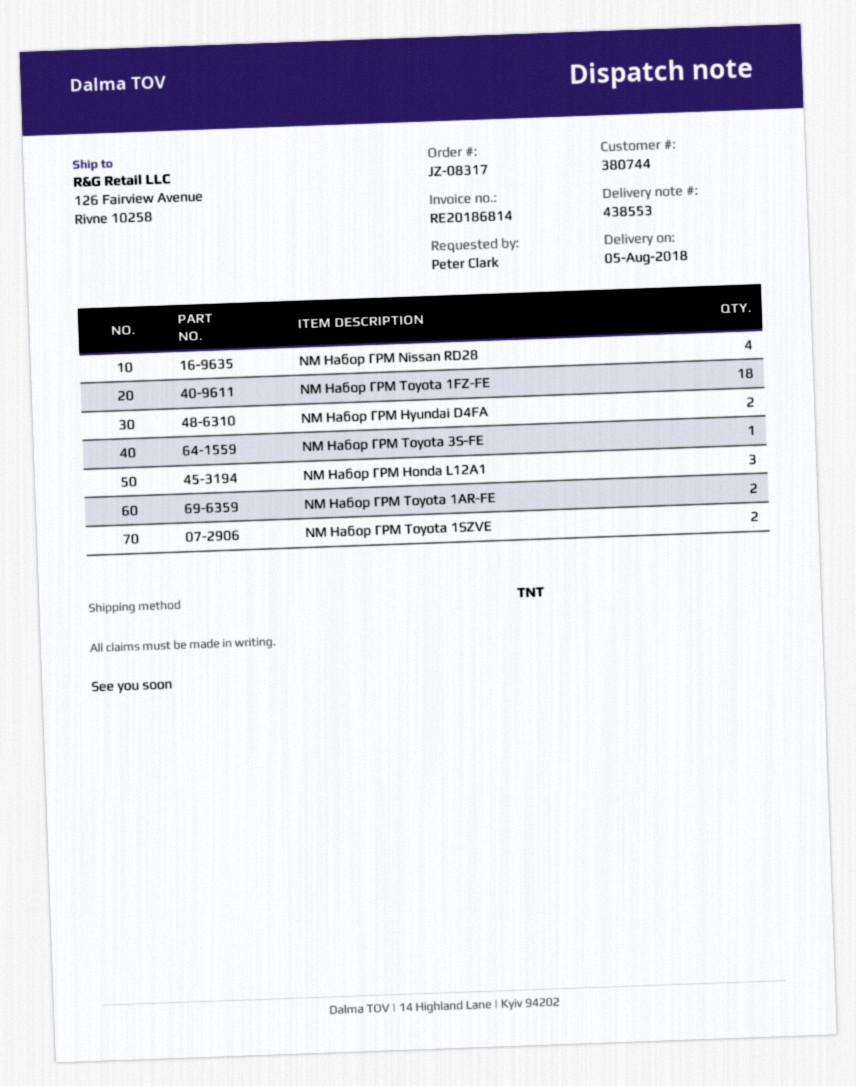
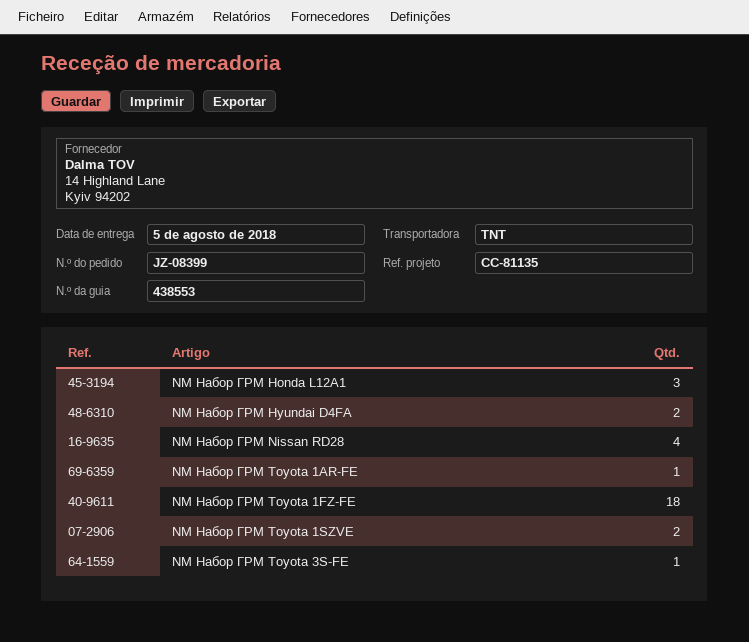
order number: JZ-08317 -> JZ-08399
NM Набор ГРМ Toyota 1AR-FE: 2 -> 1

